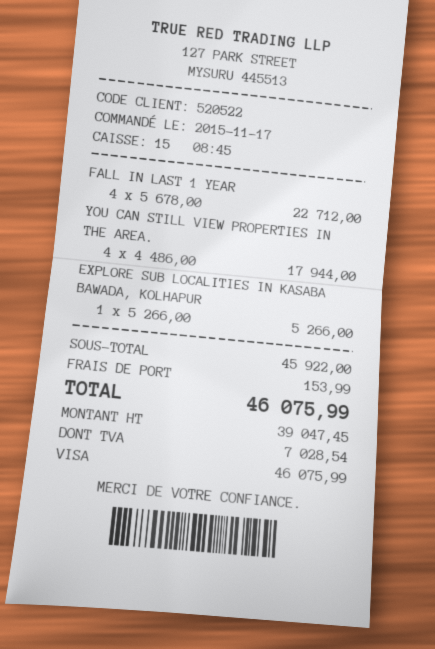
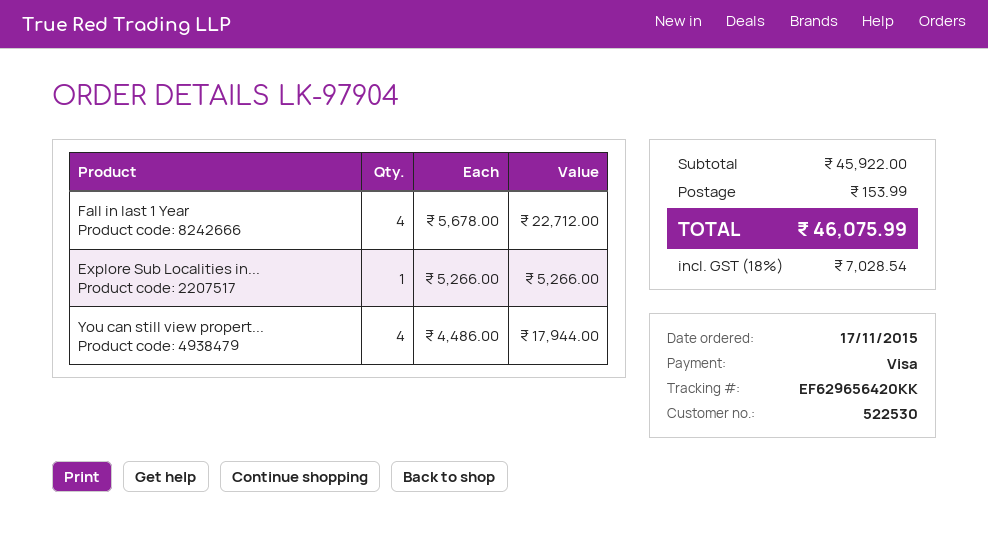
customer number: 520522 -> 522530

